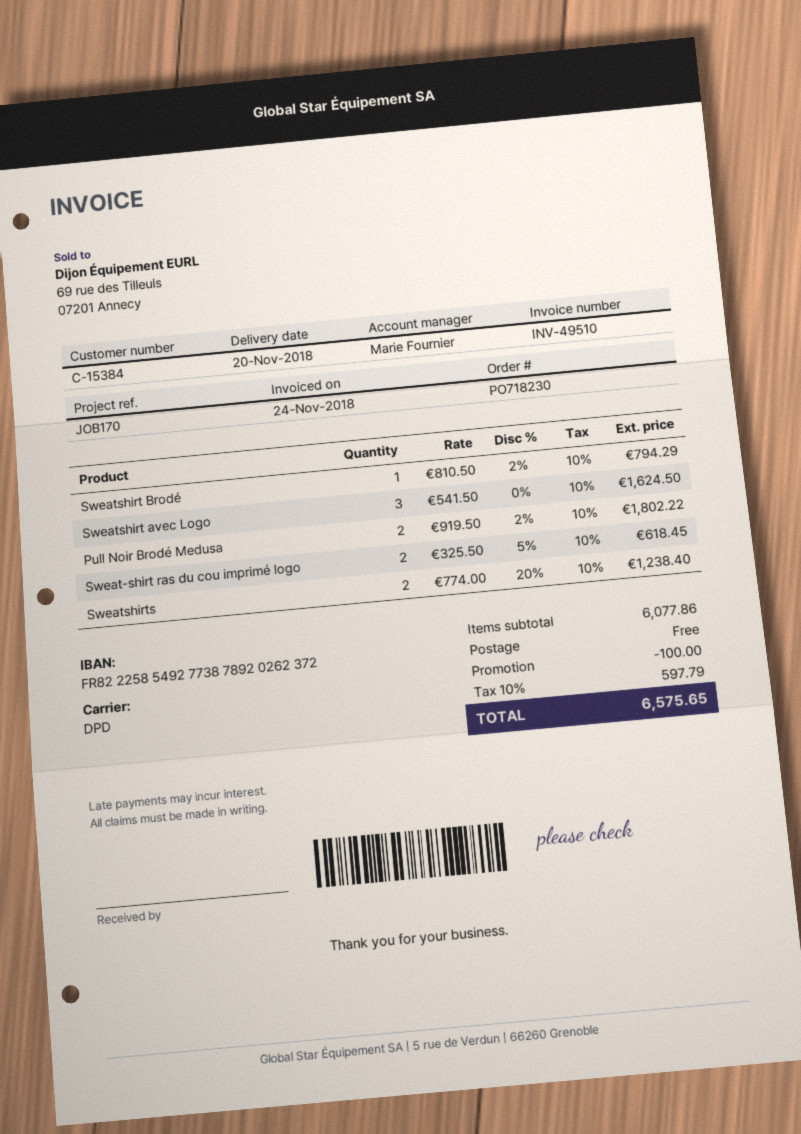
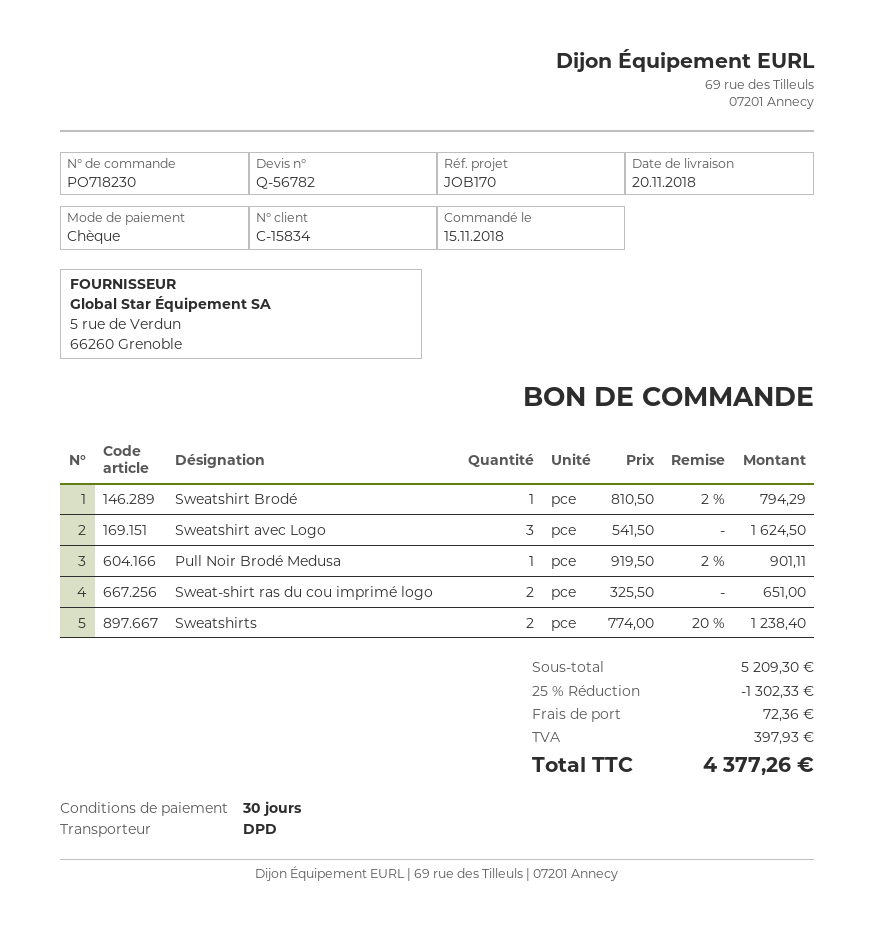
customer number: C-15384 -> C-15834
Pull Noir Brodé Medusa: 2 x 919.50 - 2% = 1802.22 -> 1 x 919.50 - 2% = 901.11
Sweat-shirt ras du cou imprimé logo: 2 x 325.50 - 5% = 618.45 -> 2 x 325.50 = 651.00
subtotal: 6077.86 -> 5209.30
discount: 100.00 -> 1302.33
shipping: 0.00 -> 72.36
tax: 597.79 -> 397.93
total: 6575.65 -> 4377.26

